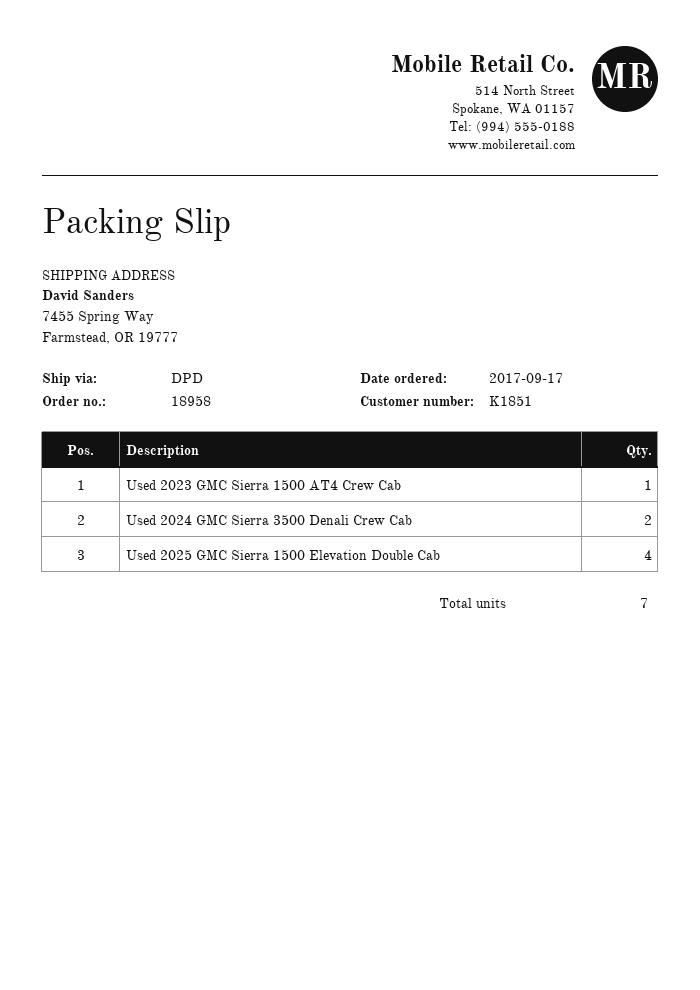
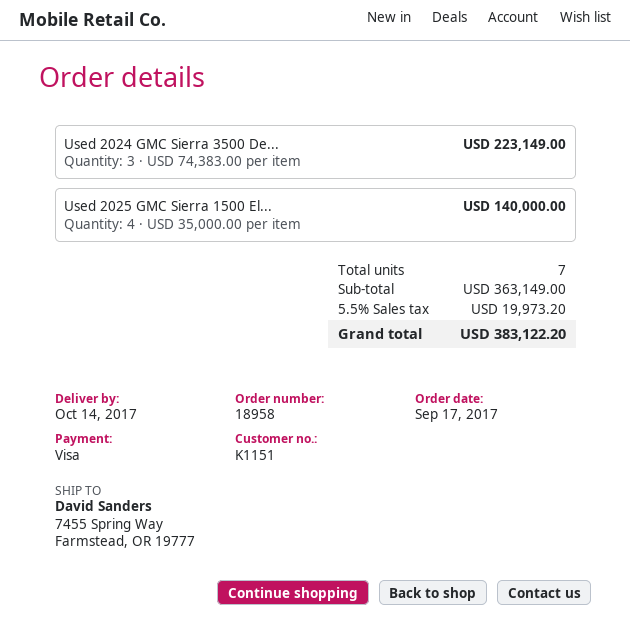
customer number: K1851 -> K1151
Used 2023 GMC Sierra 1500 AT4 Crew Cab: 1 -> none
Used 2024 GMC Sierra 3500 Denali Crew Cab: 2 -> 3

